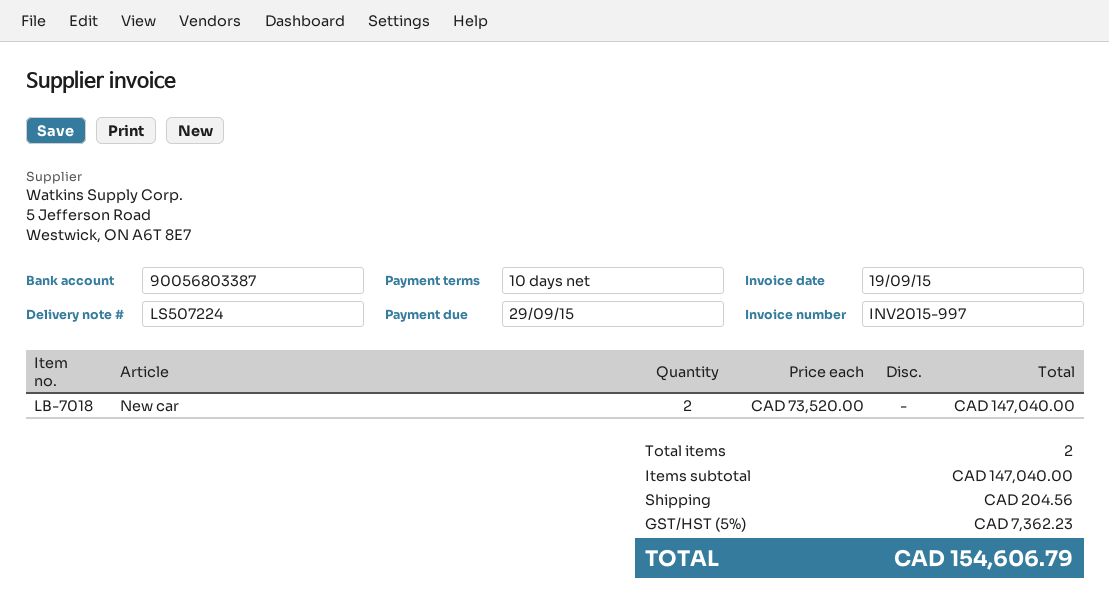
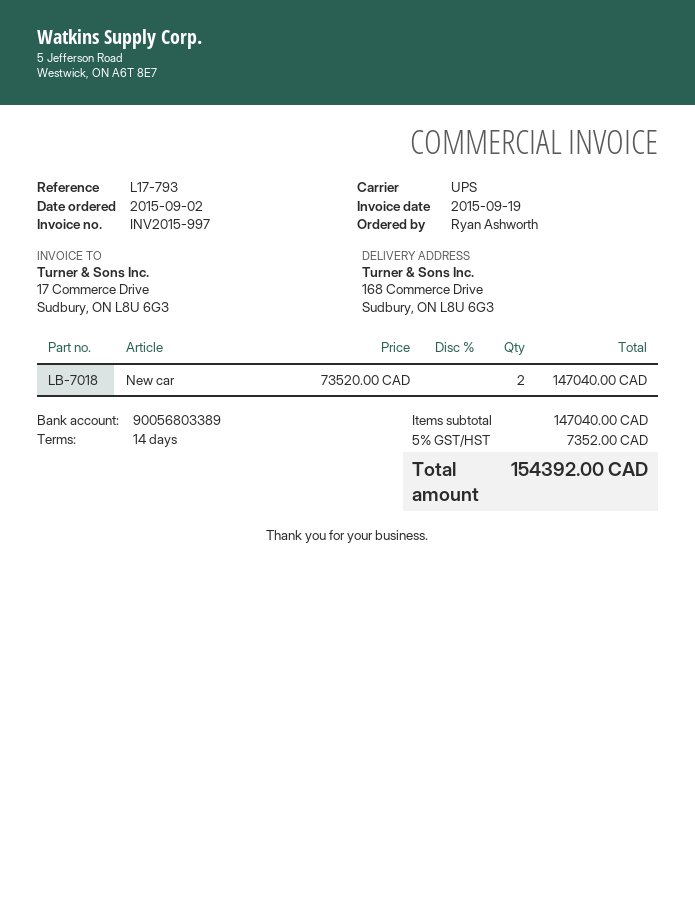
payment terms: 10 days -> 14 days
bank account: 90056803387 -> 90056803389
shipping: 204.56 -> none
tax: 5% = 7362.23 -> 5% = 7352.00
total: 154606.79 -> 154392.00

